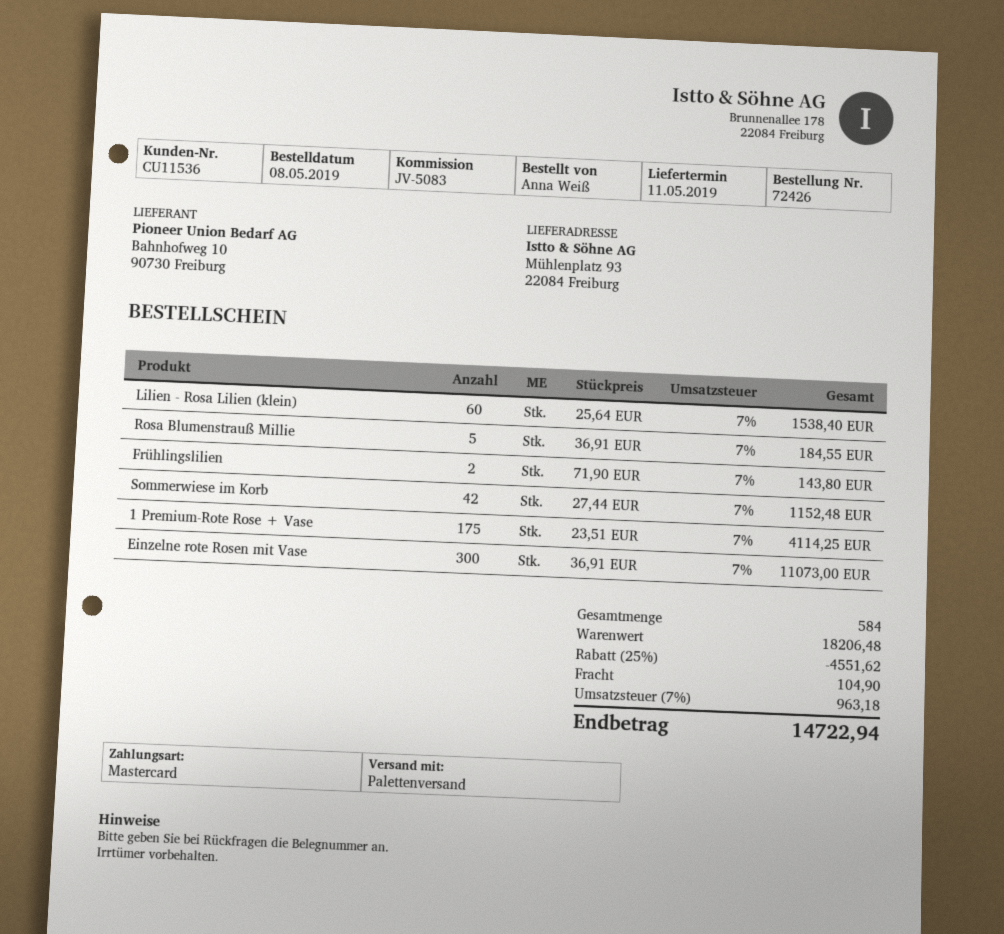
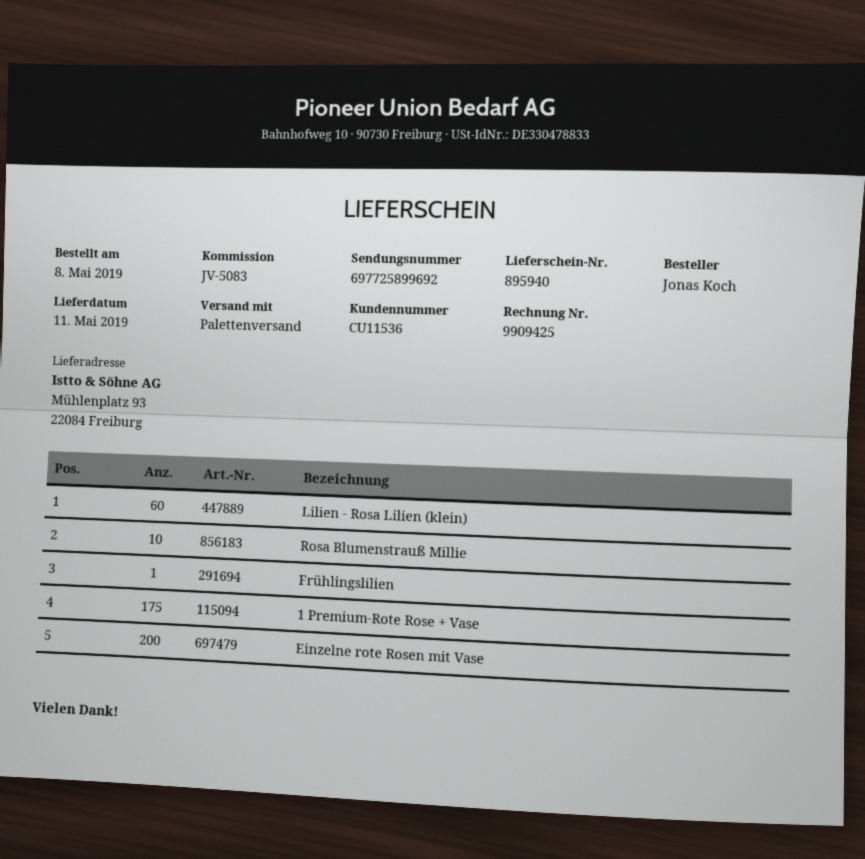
ordered by: Anna Weiß -> Jonas Koch
Rosa Blumenstrauß Millie: 5 -> 10
Frühlingslilien: 2 -> 1
Sommerwiese im Korb: 42 -> none
Einzelne rote Rosen mit Vase: 300 -> 200

